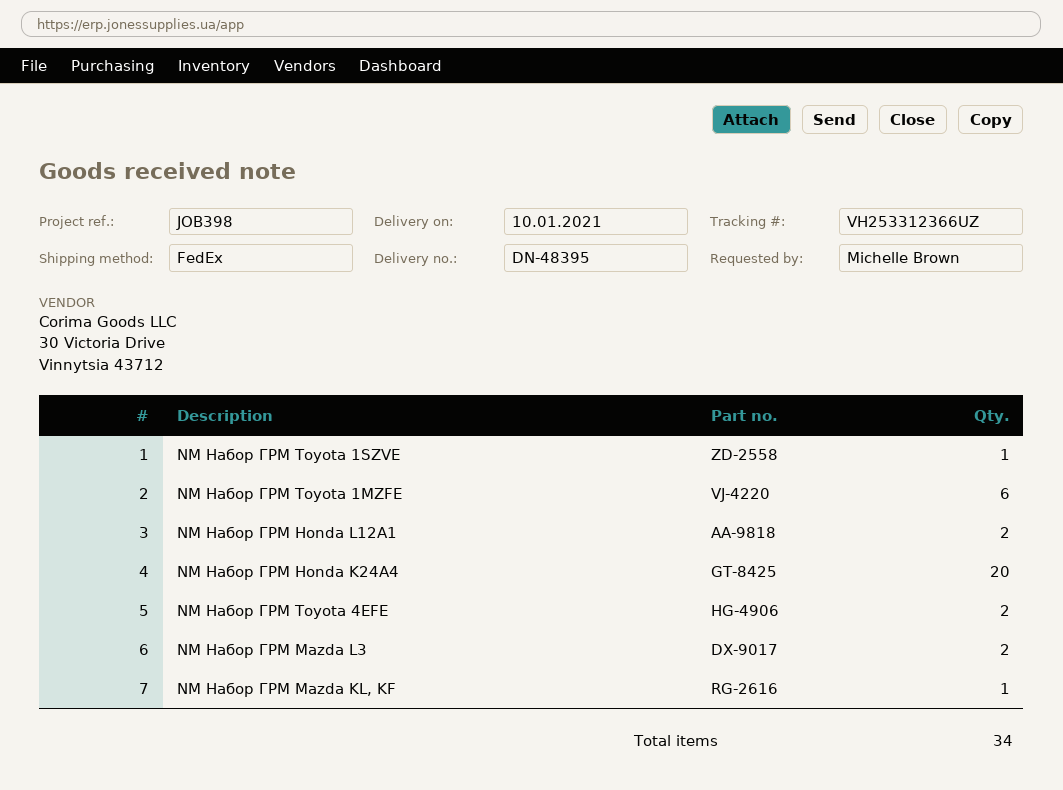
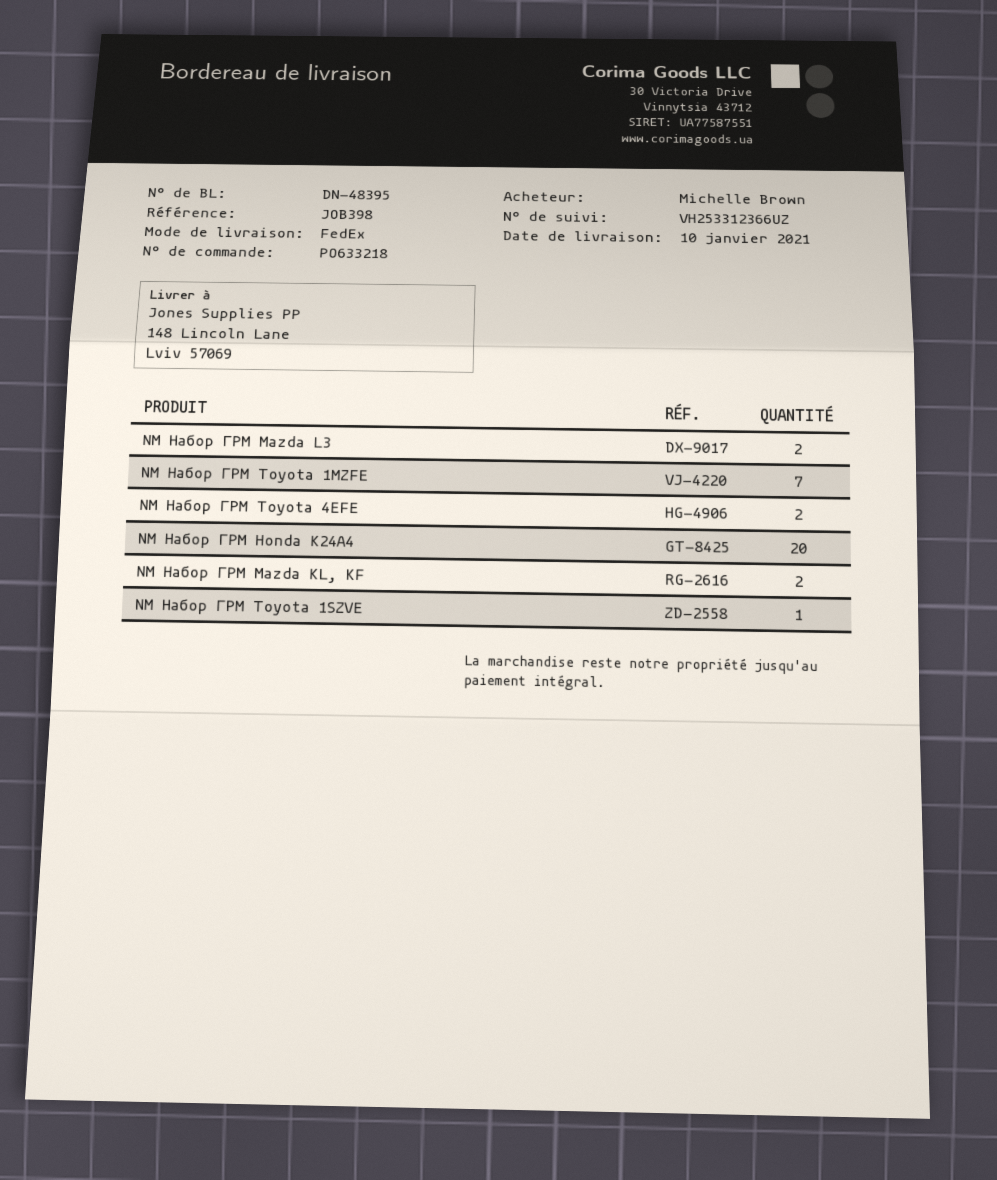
NM Набор ГРМ Toyota 1MZFE: 6 -> 7
NM Набор ГРМ Honda L12A1: 2 -> none
NM Набор ГРМ Mazda KL, KF: 1 -> 2

